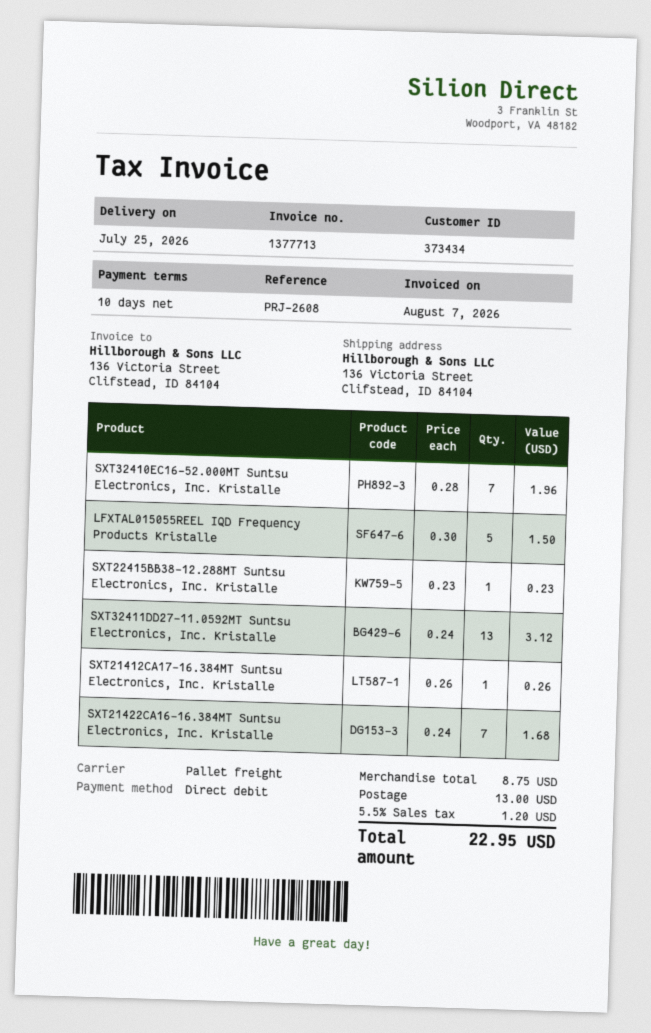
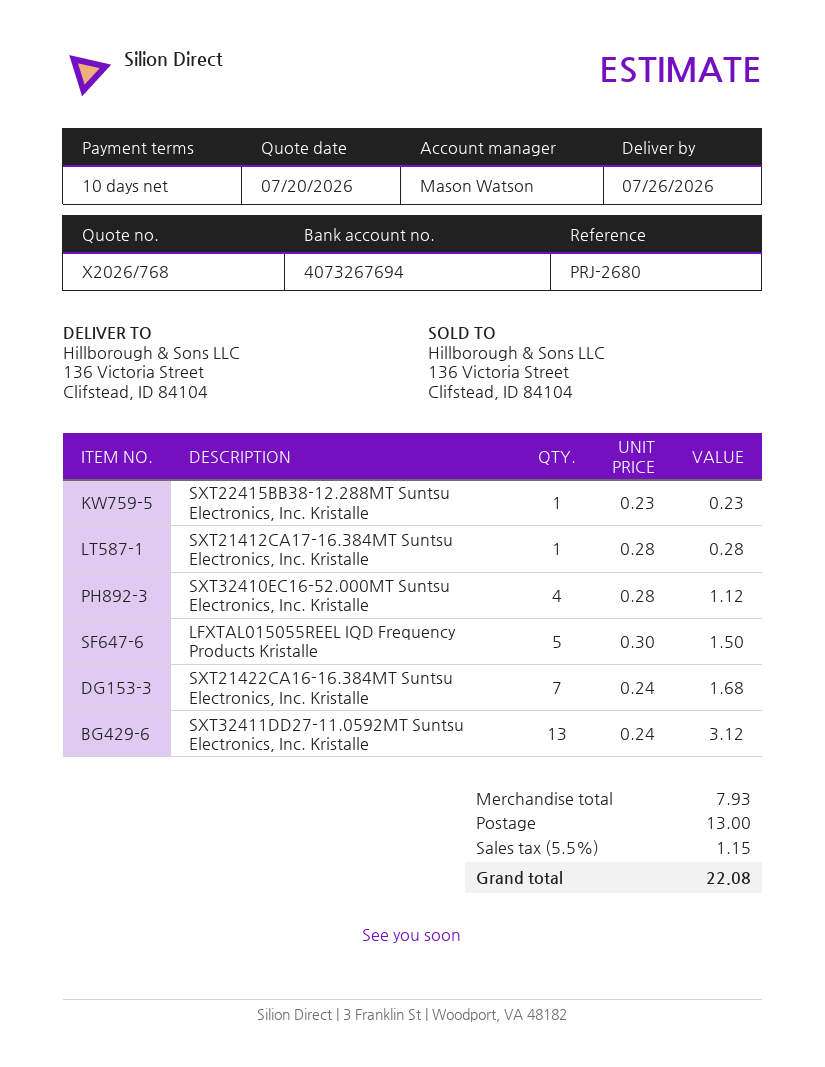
delivery date: 2026-07-25 -> 2026-07-26
reference: PRJ-2608 -> PRJ-2680
SXT32410EC16-52.000MT Suntsu Electronics, Inc. Kristalle: 7 x 0.28 = 1.96 -> 4 x 0.28 = 1.12
SXT21412CA17-16.384MT Suntsu Electronics, Inc. Kristalle: 1 x 0.26 = 0.26 -> 1 x 0.28 = 0.28
subtotal: 8.75 -> 7.93
tax: 5.5% = 1.20 -> 5.5% = 1.15
total: 22.95 -> 22.08

